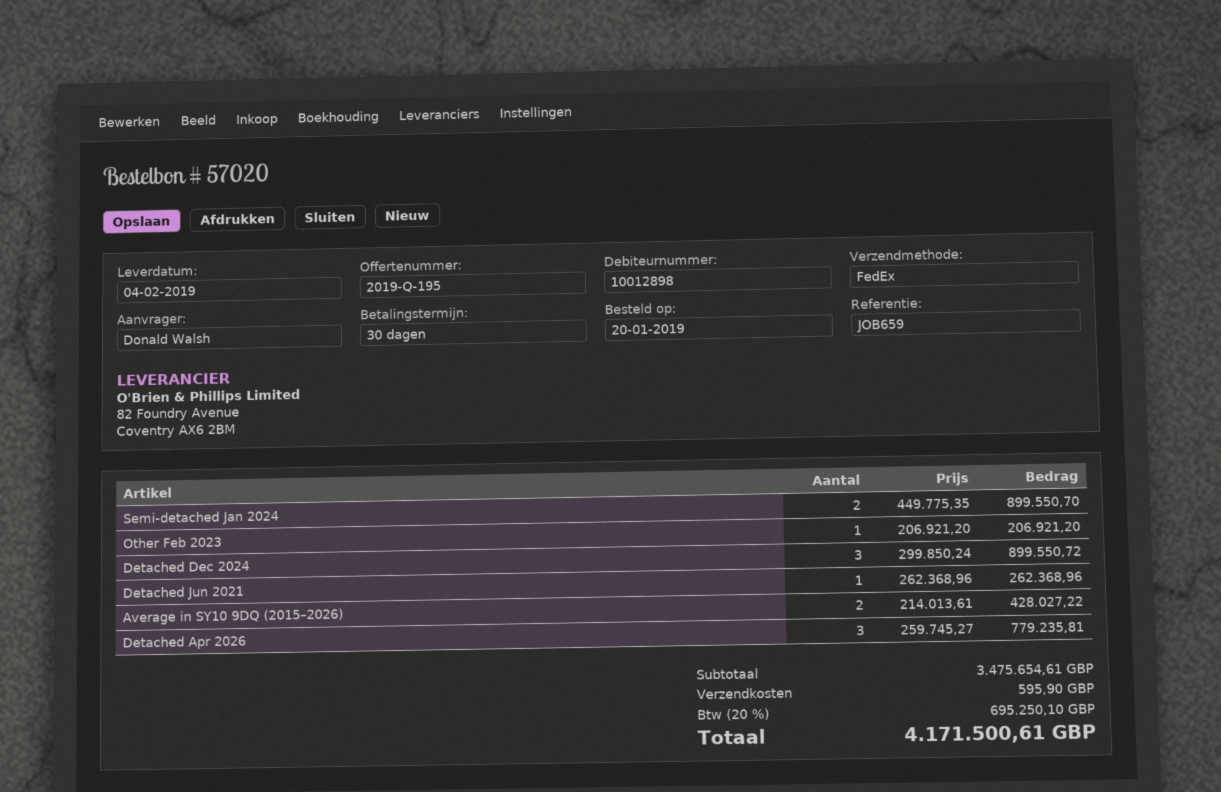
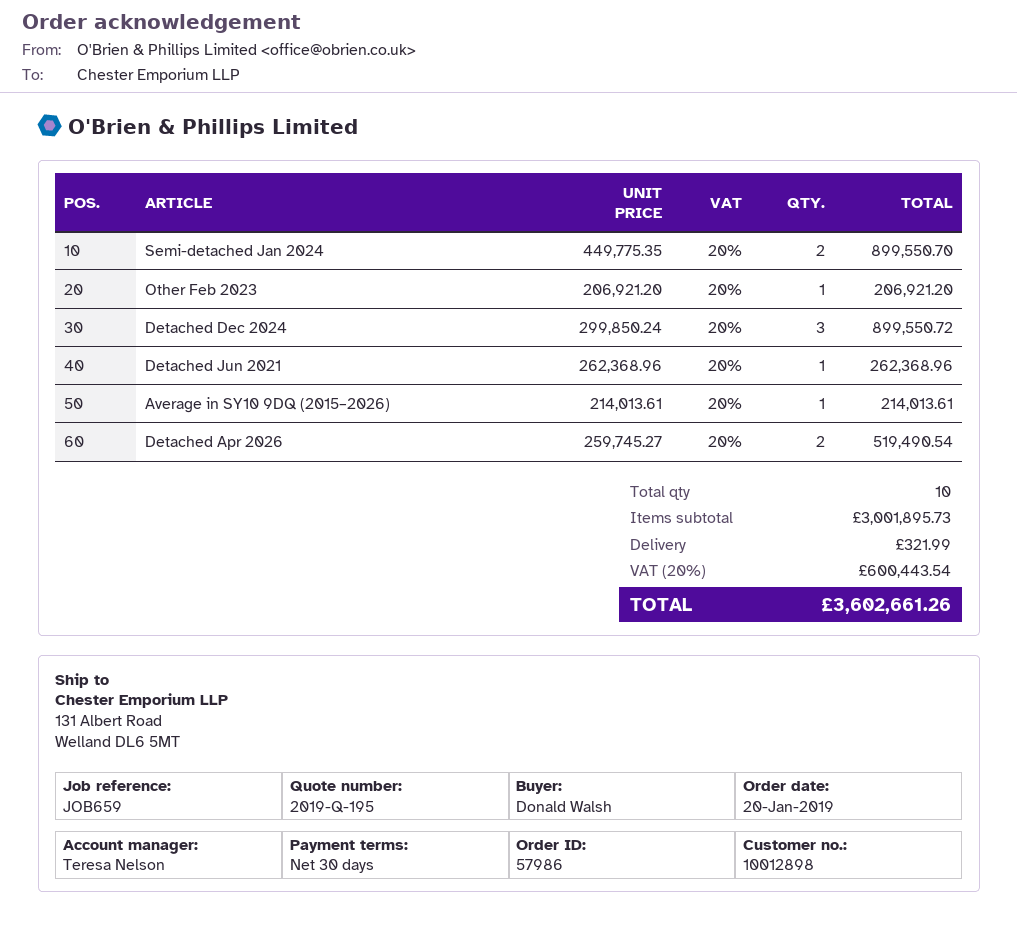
order number: 57020 -> 57986
Average in SY10 9DQ (2015–2026): 2 x 214013.61 = 428027.22 -> 1 x 214013.61 = 214013.61
Detached Apr 2026: 3 x 259745.27 = 779235.81 -> 2 x 259745.27 = 519490.54
subtotal: 3475654.61 -> 3001895.73
shipping: 595.90 -> 321.99
tax: 20% = 695250.10 -> 20% = 600443.54
total: 4171500.61 -> 3602661.26

